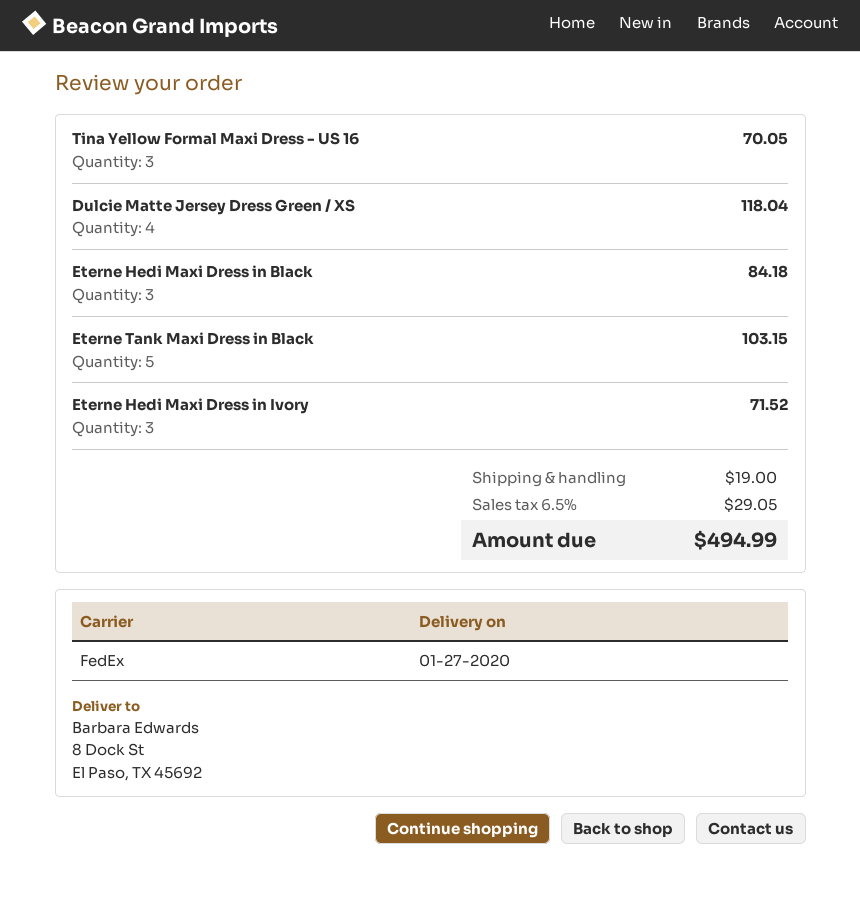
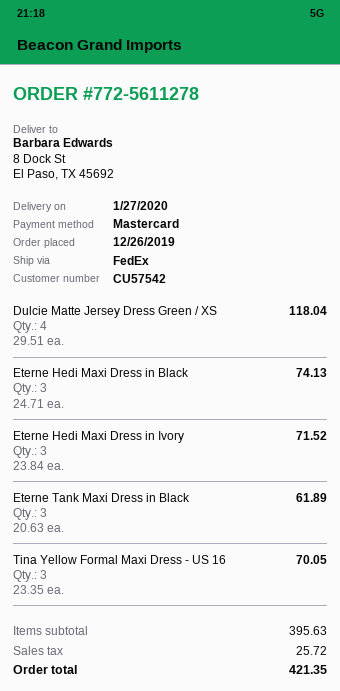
Eterne Hedi Maxi Dress in Black: 3 for 84.18 -> 3 for 74.13
Eterne Tank Maxi Dress in Black: 5 for 103.15 -> 3 for 61.89
shipping: 19.00 -> none
tax: 29.05 -> 25.72
total: 494.99 -> 421.35

